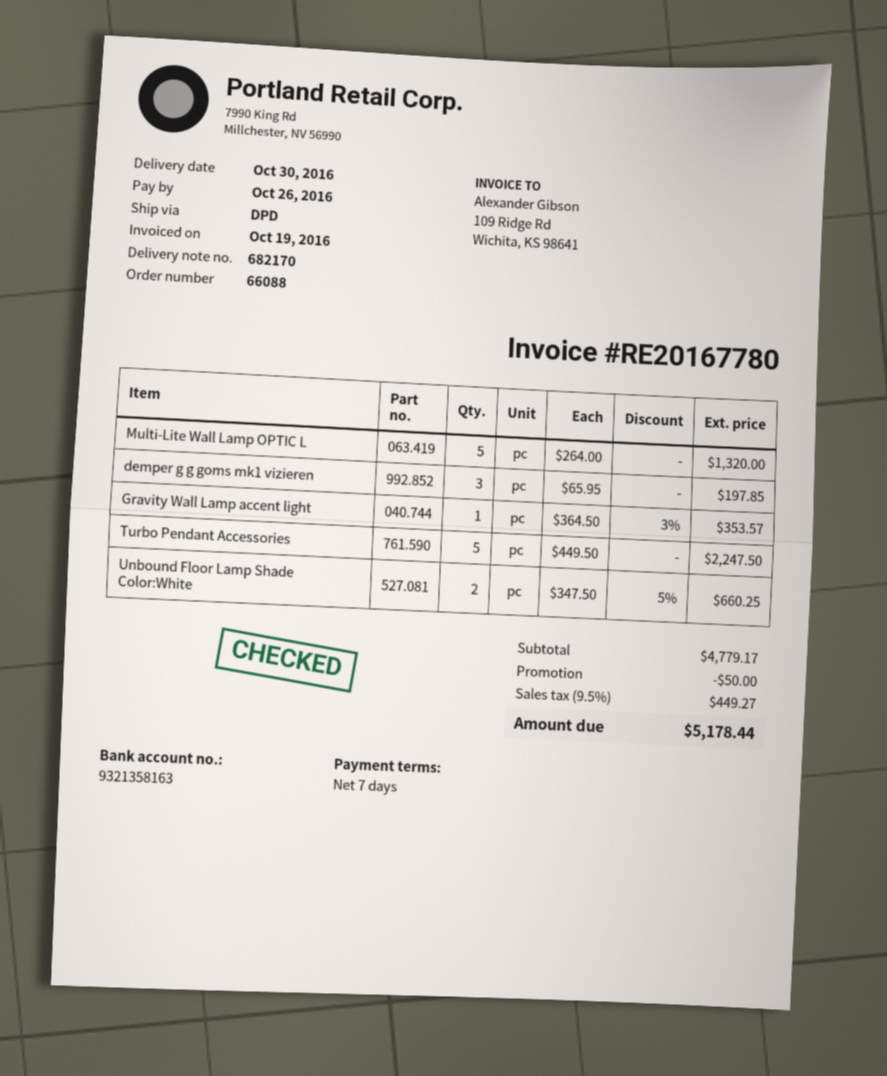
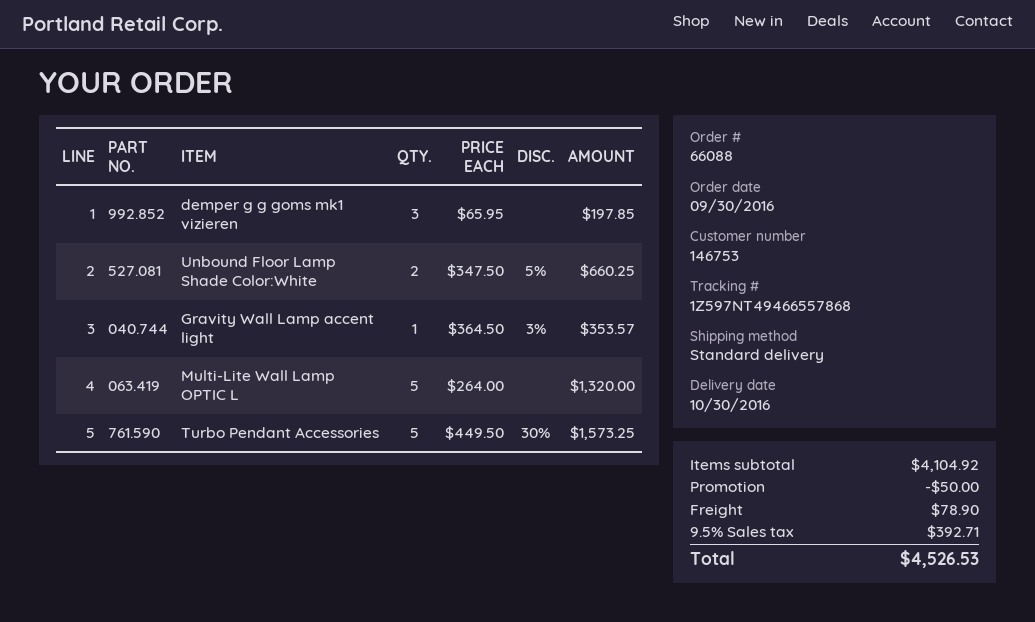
shipping method: DPD -> standard
Turbo Pendant Accessories: 5 x 449.50 = 2247.50 -> 5 x 449.50 - 30% = 1573.25
subtotal: 4779.17 -> 4104.92
shipping: none -> 78.90
tax: 9.5% = 449.27 -> 9.5% = 392.71
total: 5178.44 -> 4526.53

